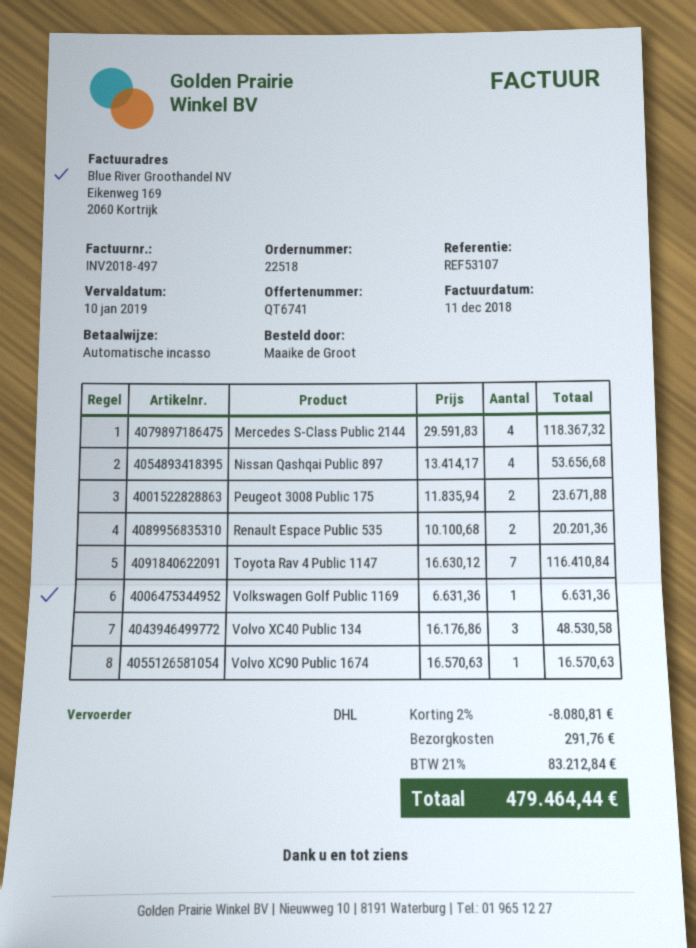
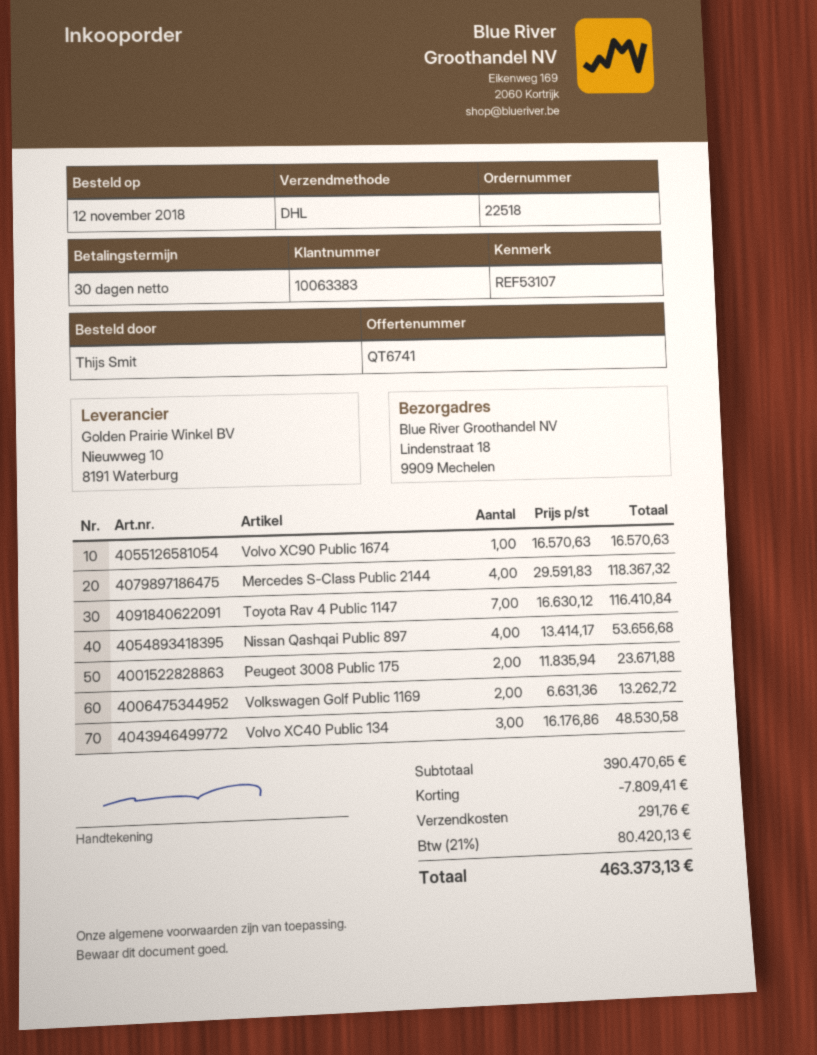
ordered by: Maaike de Groot -> Thijs Smit
Renault Espace Public 535: 2 x 10100.68 = 20201.36 -> none
Volkswagen Golf Public 1169: 1 x 6631.36 = 6631.36 -> 2 x 6631.36 = 13262.72
discount: 8080.81 -> 7809.41
tax: 21% = 83212.84 -> 21% = 80420.13
total: 479464.44 -> 463373.13

